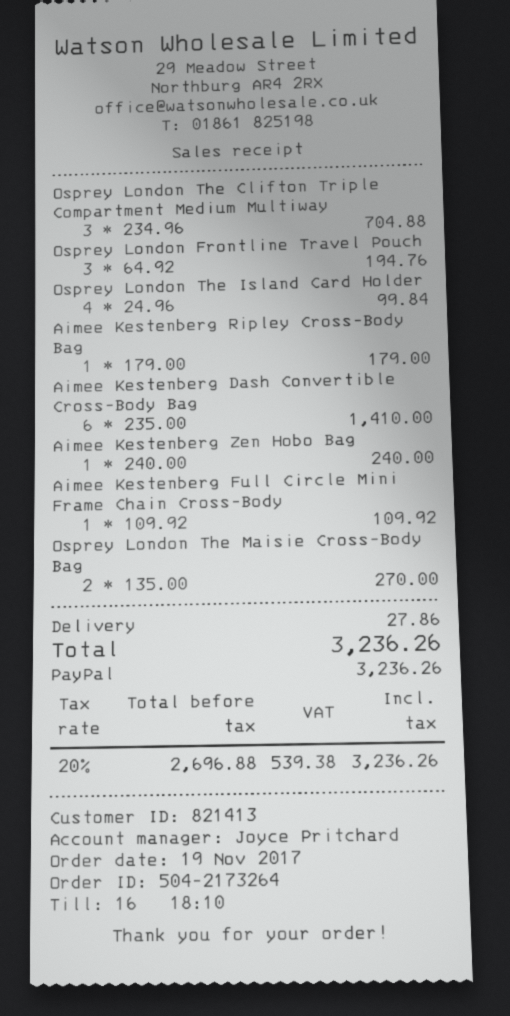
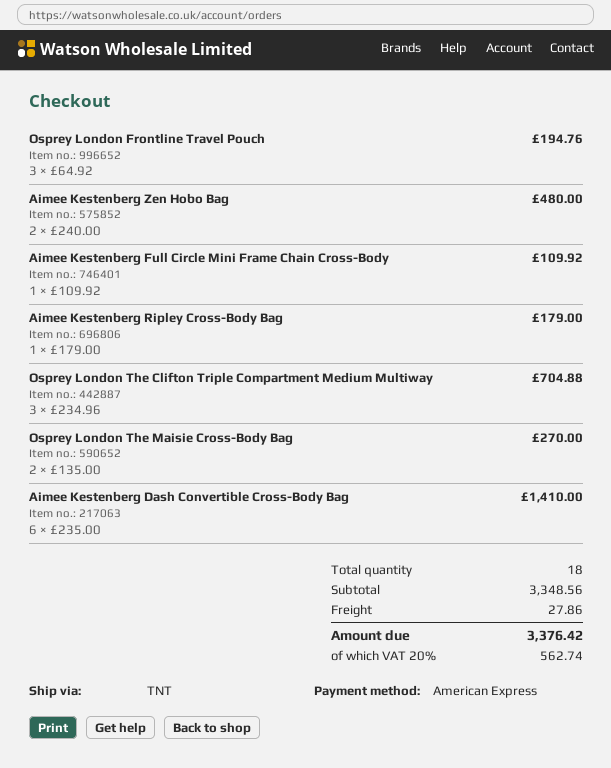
payment method: PayPal -> American Express
Osprey London The Island Card Holder: 4 x 24.96 = 99.84 -> none
Aimee Kestenberg Zen Hobo Bag: 1 x 240.00 = 240.00 -> 2 x 240.00 = 480.00
tax: 20% = 539.38 -> 20% = 562.74
total: 3236.26 -> 3376.42

